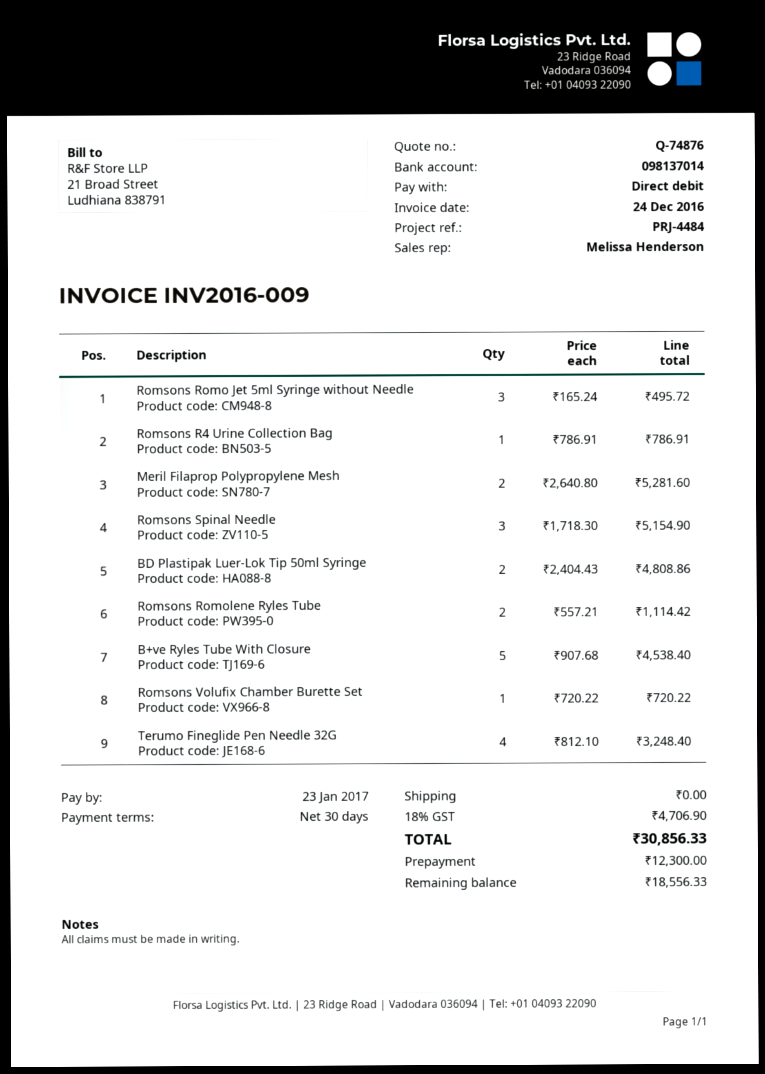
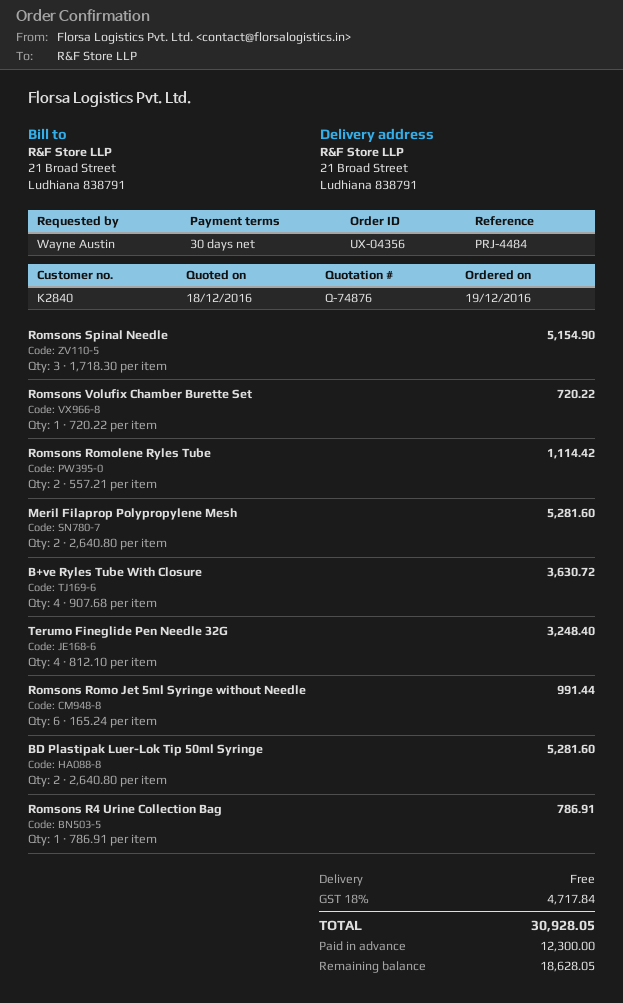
Romsons Romo Jet 5ml Syringe without Needle: 3 x 165.24 = 495.72 -> 6 x 165.24 = 991.44
BD Plastipak Luer-Lok Tip 50ml Syringe: 2 x 2404.43 = 4808.86 -> 2 x 2640.80 = 5281.60
B+ve Ryles Tube With Closure: 5 x 907.68 = 4538.40 -> 4 x 907.68 = 3630.72
tax: 18% = 4706.90 -> 18% = 4717.84
total: 30856.33 -> 30928.05
balance: 18556.33 -> 18628.05

